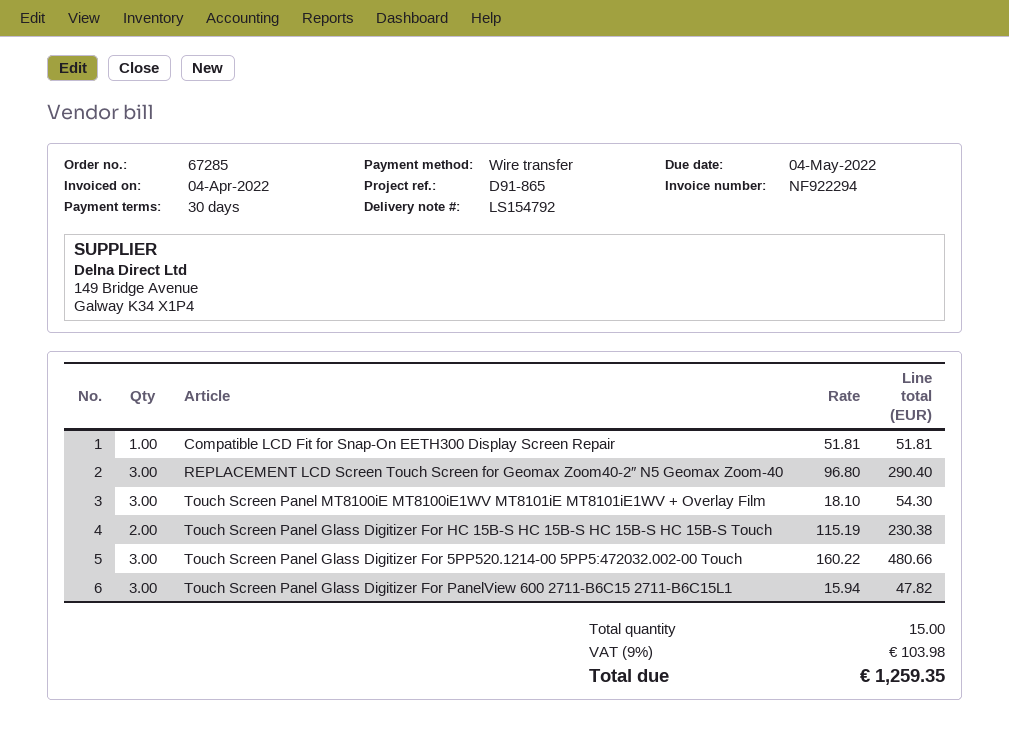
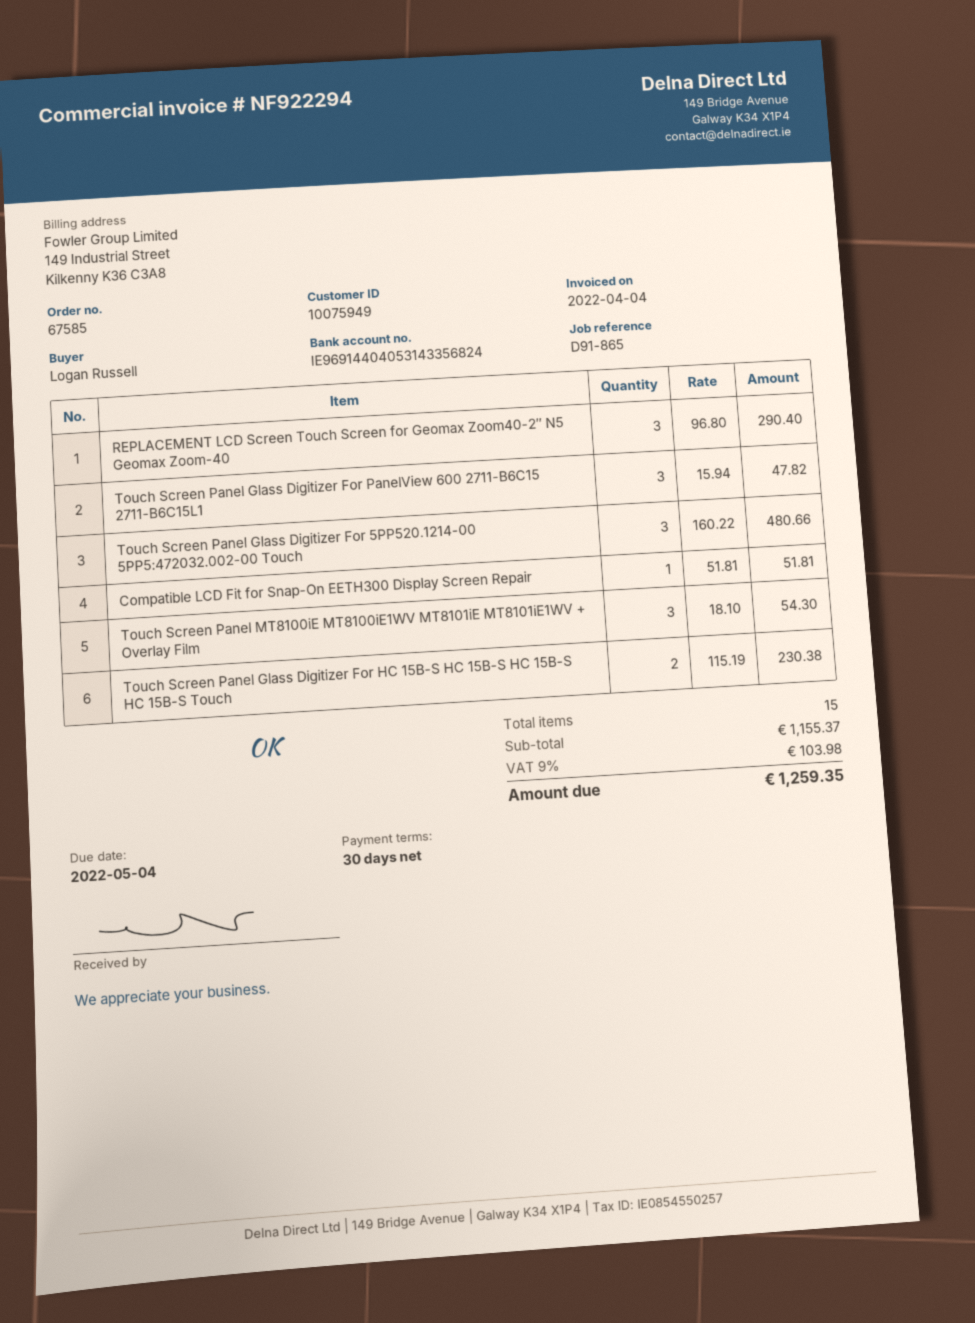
order number: 67285 -> 67585

